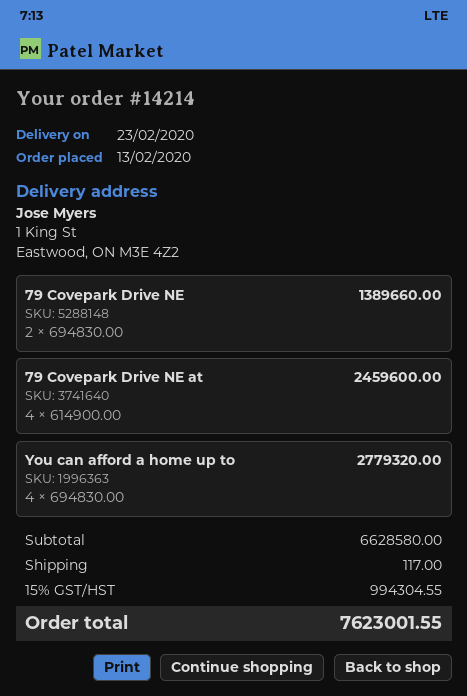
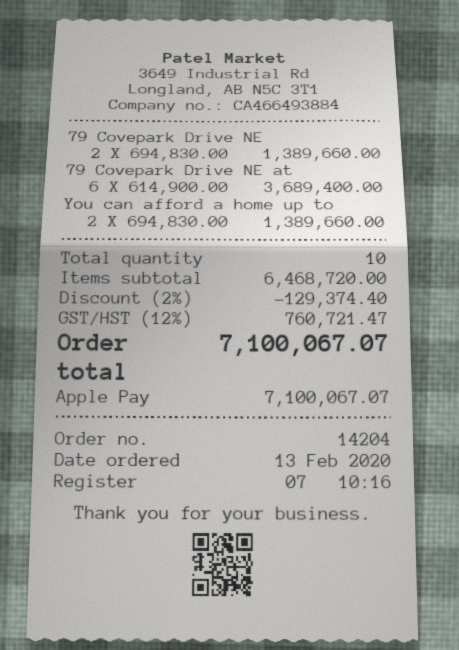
order number: 14214 -> 14204
79 Covepark Drive NE at: 4 x 614900.00 = 2459600.00 -> 6 x 614900.00 = 3689400.00
You can afford a home up to: 4 x 694830.00 = 2779320.00 -> 2 x 694830.00 = 1389660.00
subtotal: 6628580.00 -> 6468720.00
discount: none -> 2% = 129374.40
shipping: 117.00 -> none
tax: 15% = 994304.55 -> 12% = 760721.47
total: 7623001.55 -> 7100067.07

